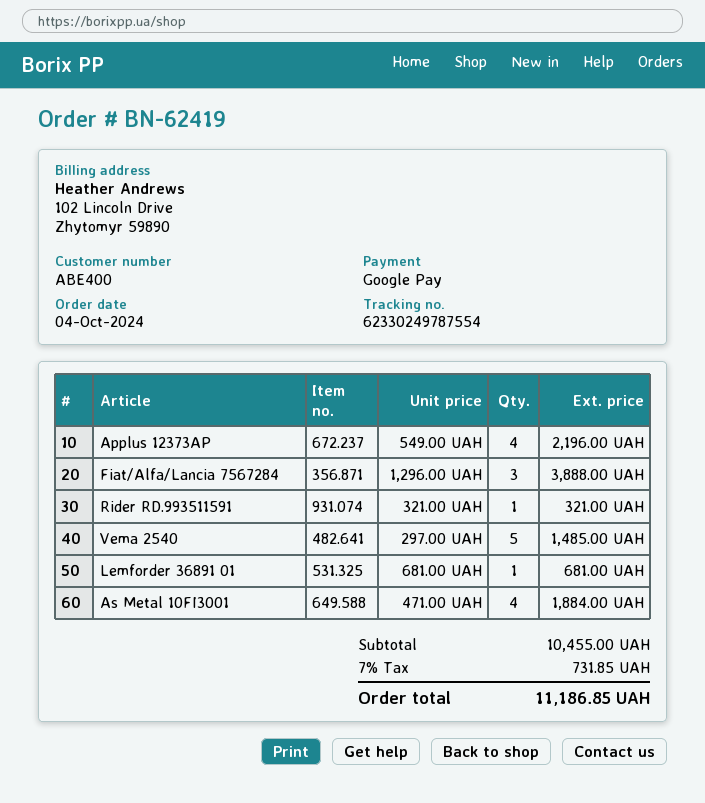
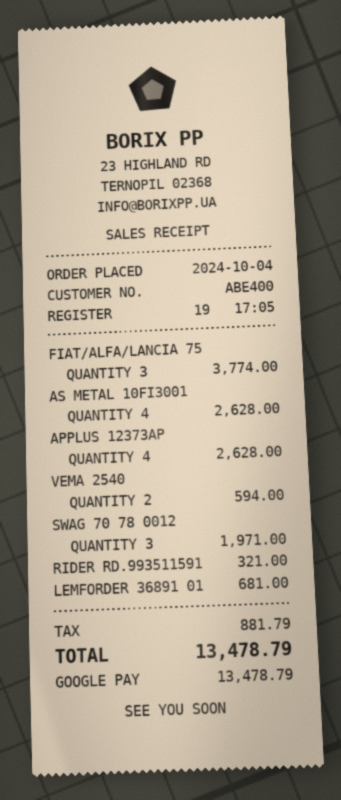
Applus 12373AP: 4 for 2196.00 -> 4 for 2628.00
Fiat/Alfa/Lancia 7567284: 3 for 3888.00 -> 3 for 3774.00
Vema 2540: 5 for 1485.00 -> 2 for 594.00
As Metal 10FI3001: 4 for 1884.00 -> 4 for 2628.00
SWAG 70 78 0012: none -> 3 for 1971.00
tax: 731.85 -> 881.79
total: 11186.85 -> 13478.79

